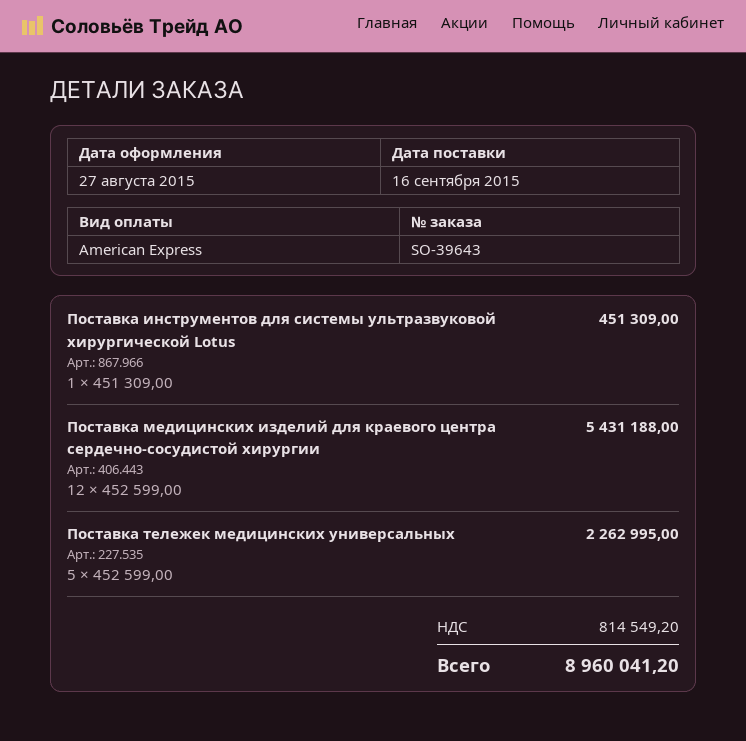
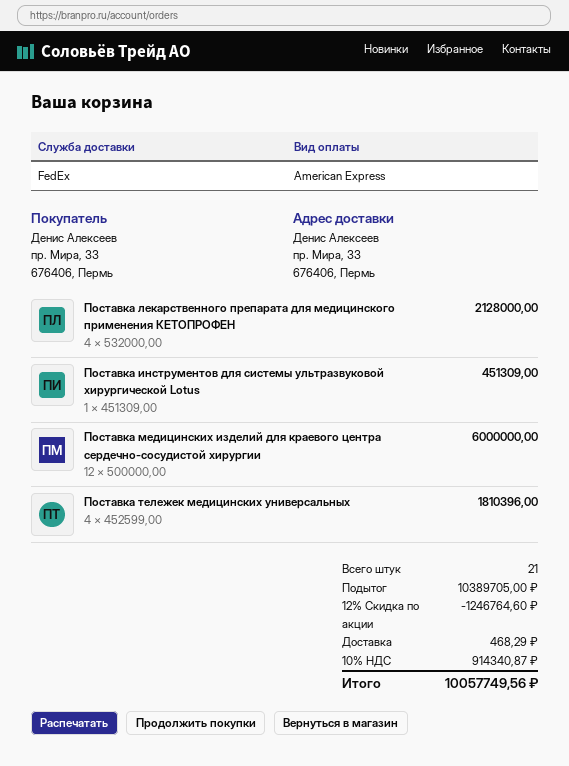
Поставка медицинских изделий для краевого центра сердечно-сосудистой хирургии: 12 x 452599.00 = 5431188.00 -> 12 x 500000.00 = 6000000.00
Поставка тележек медицинских универсальных: 5 x 452599.00 = 2262995.00 -> 4 x 452599.00 = 1810396.00
Поставка лекарственного препарата для медицинского применения КЕТОПРОФЕН: none -> 4 x 532000.00 = 2128000.00
discount: none -> 12% = 1246764.60
shipping: none -> 468.29
tax: 814549.20 -> 914340.87
total: 8960041.20 -> 10057749.56

